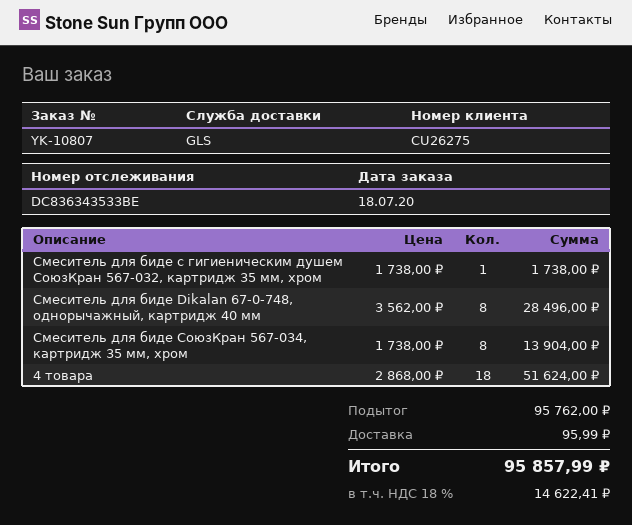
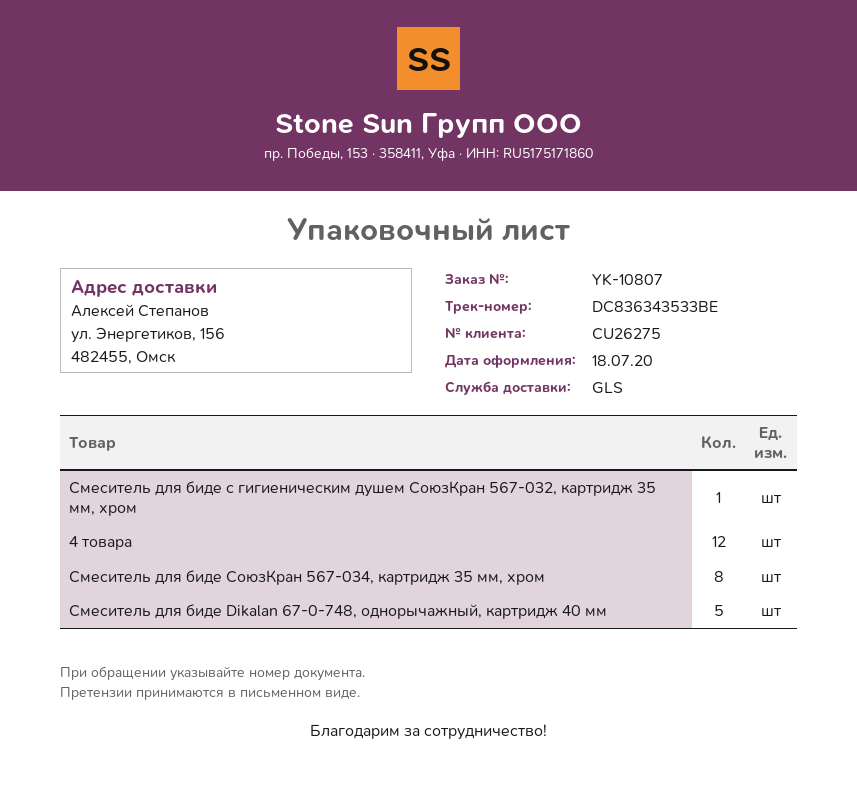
Смеситель для биде Dikalan 67-0-748, однорычажный, картридж 40 мм: 8 -> 5
4 товара: 18 -> 12

